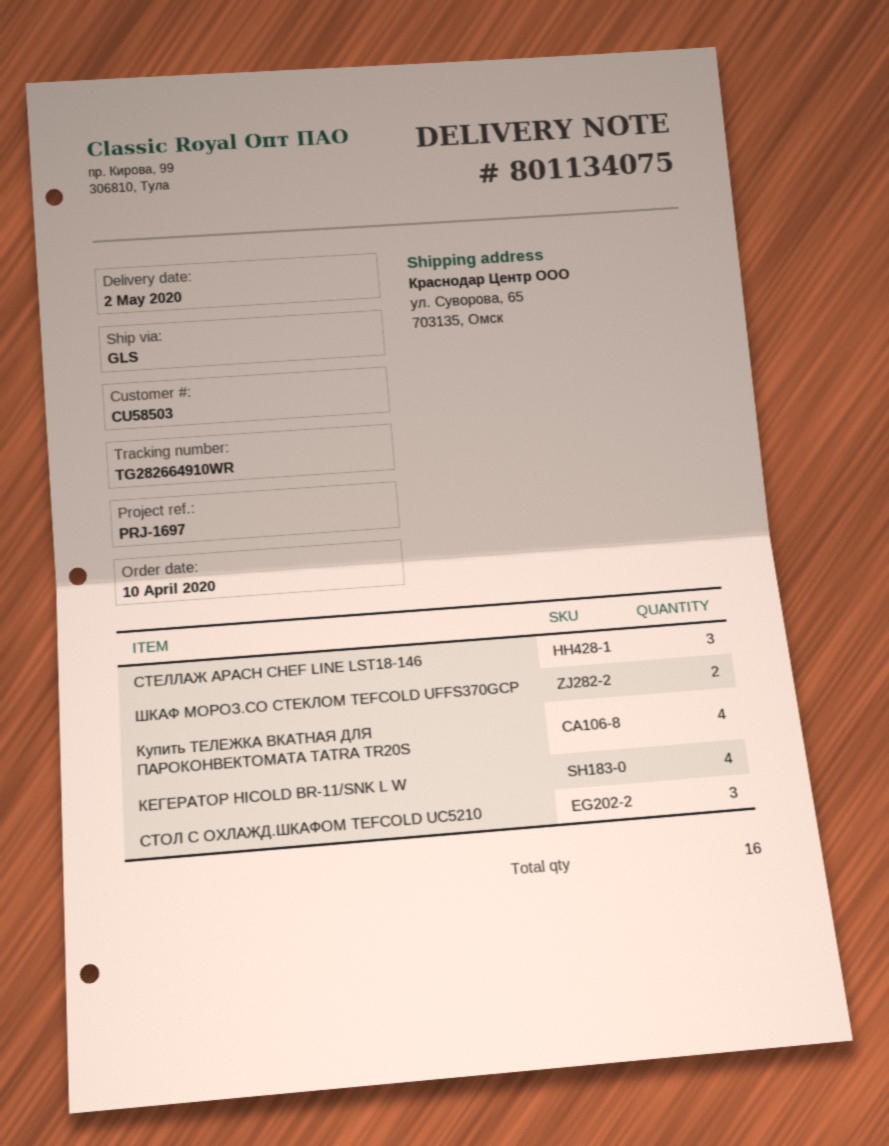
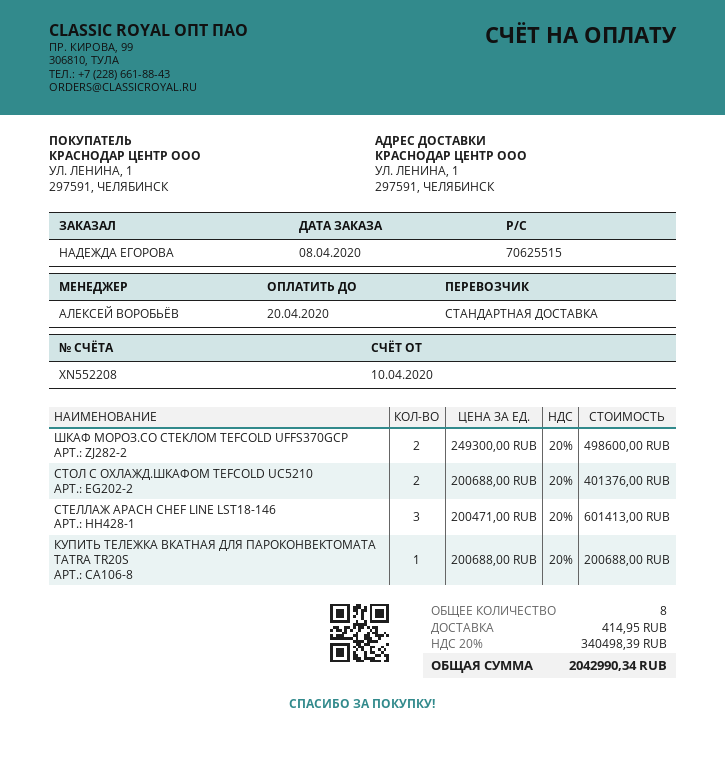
order date: 2020-04-10 -> 2020-04-08
shipping method: GLS -> standard
ship to: ул. Суворова, 65, 703135, Омск -> УЛ. ЛЕНИНА, 1, 297591, ЧЕЛЯБИНСК
Купить ТЕЛЕЖКА ВКАТНАЯ ДЛЯ ПАРОКОНВЕКТОМАТА TATRA TR20S: 4 -> 1
КЕГЕРАТОР HICOLD BR-11/SNK L W: 4 -> none
СТОЛ С ОХЛАЖД.ШКАФОМ TEFCOLD UC5210: 3 -> 2
total quantity: 16 -> 8

